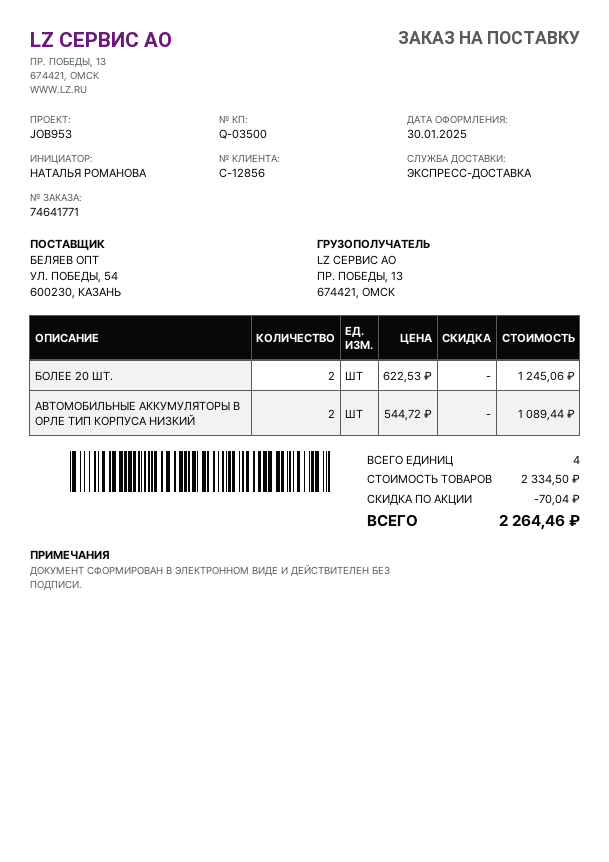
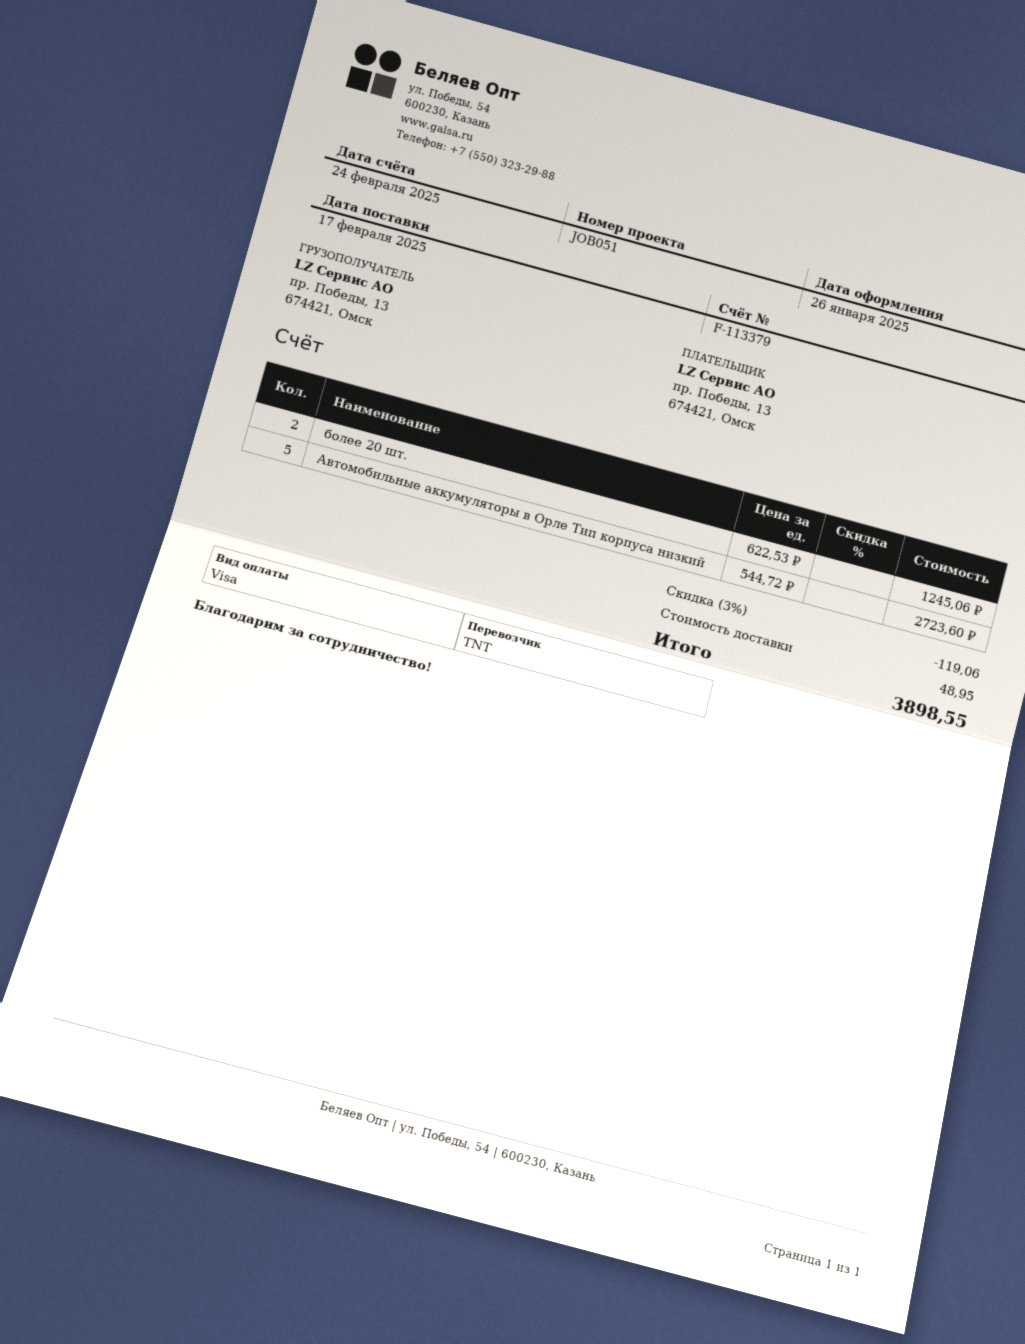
order date: 2025-01-30 -> 2025-01-26
reference: JOB953 -> JOB051
shipping method: express -> TNT
АВТОМОБИЛЬНЫЕ АККУМУЛЯТОРЫ В ОРЛЕ ТИП КОРПУСА НИЗКИЙ: 2 x 544.72 = 1089.44 -> 5 x 544.72 = 2723.60
discount: 70.04 -> 119.06
shipping: none -> 48.95
total: 2264.46 -> 3898.55

